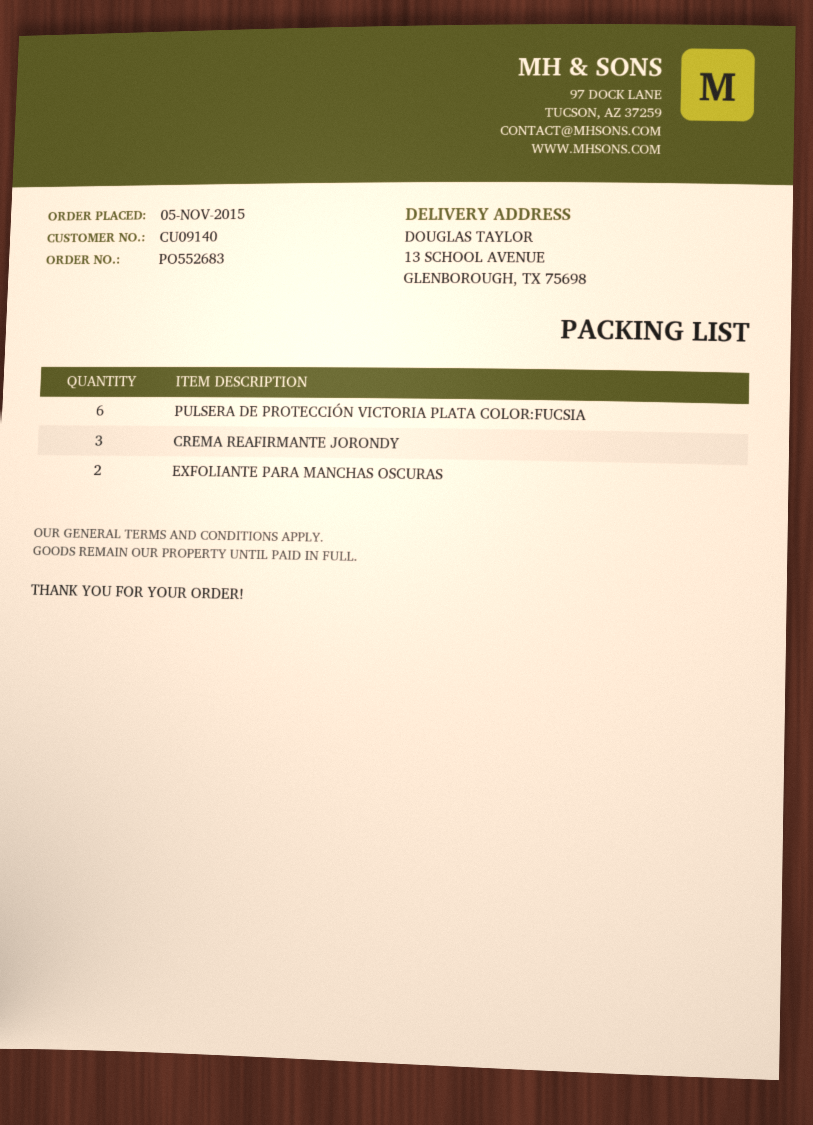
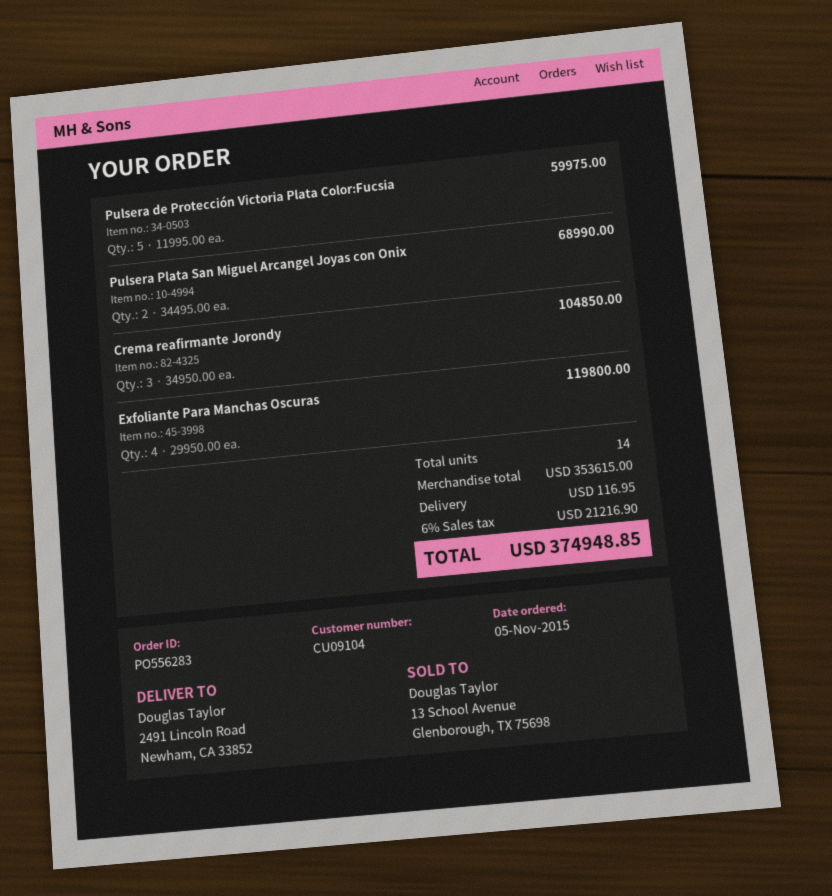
order number: PO552683 -> PO556283
customer number: CU09140 -> CU09104
ship to: 13 SCHOOL AVENUE, GLENBOROUGH, TX 75698 -> 2491 Lincoln Road, Newham, CA 33852
PULSERA DE PROTECCIÓN VICTORIA PLATA COLOR:FUCSIA: 6 -> 5
EXFOLIANTE PARA MANCHAS OSCURAS: 2 -> 4
Pulsera Plata San Miguel Arcangel Joyas con Onix: none -> 2

